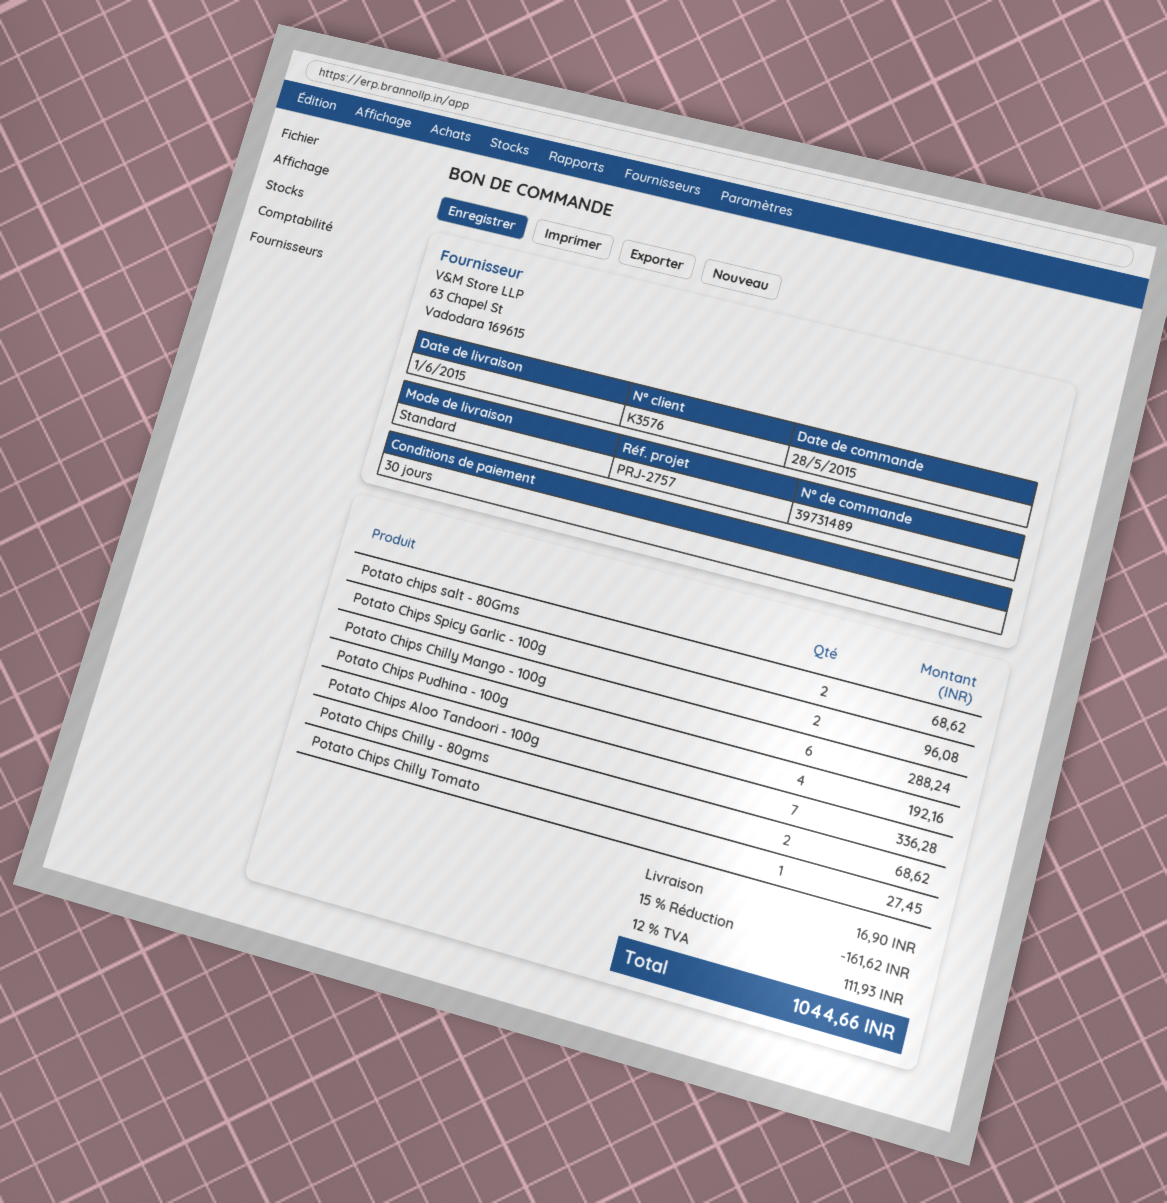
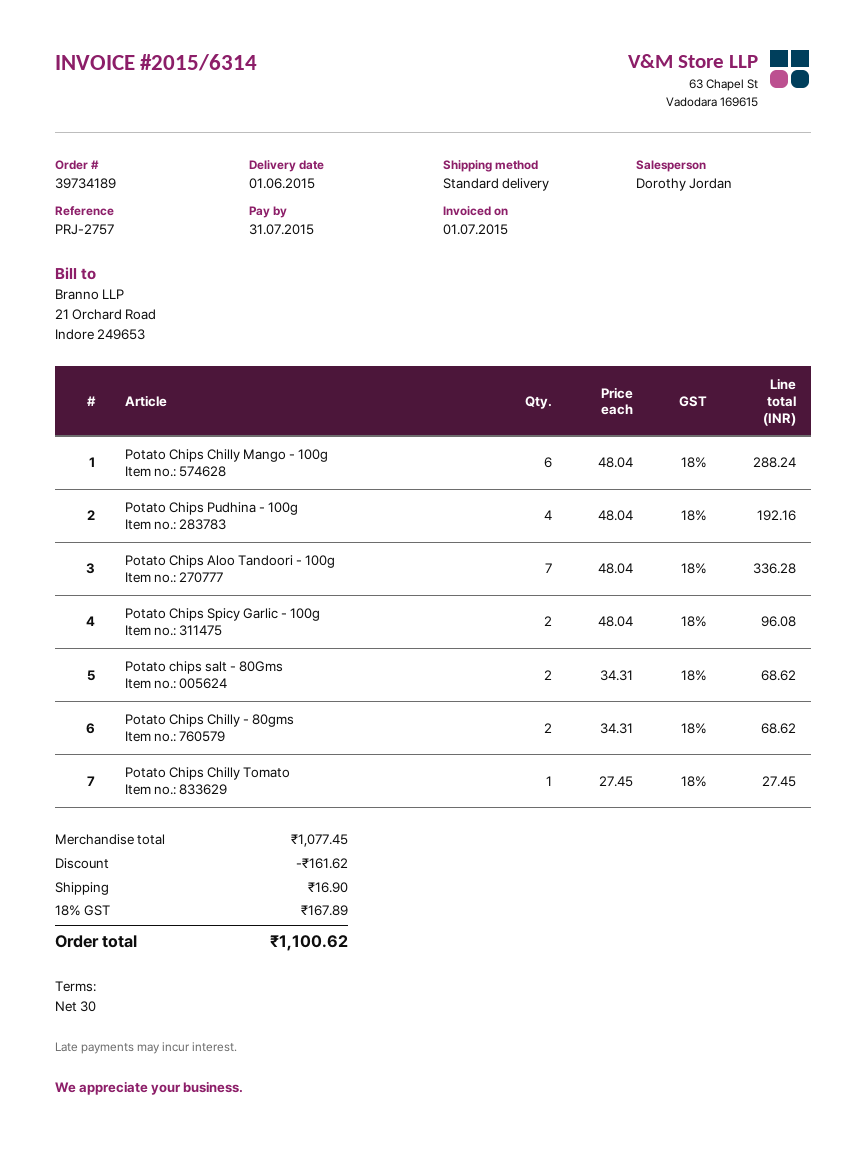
order number: 39731489 -> 39734189
tax: 12% = 111.93 -> 18% = 167.89
total: 1044.66 -> 1100.62

